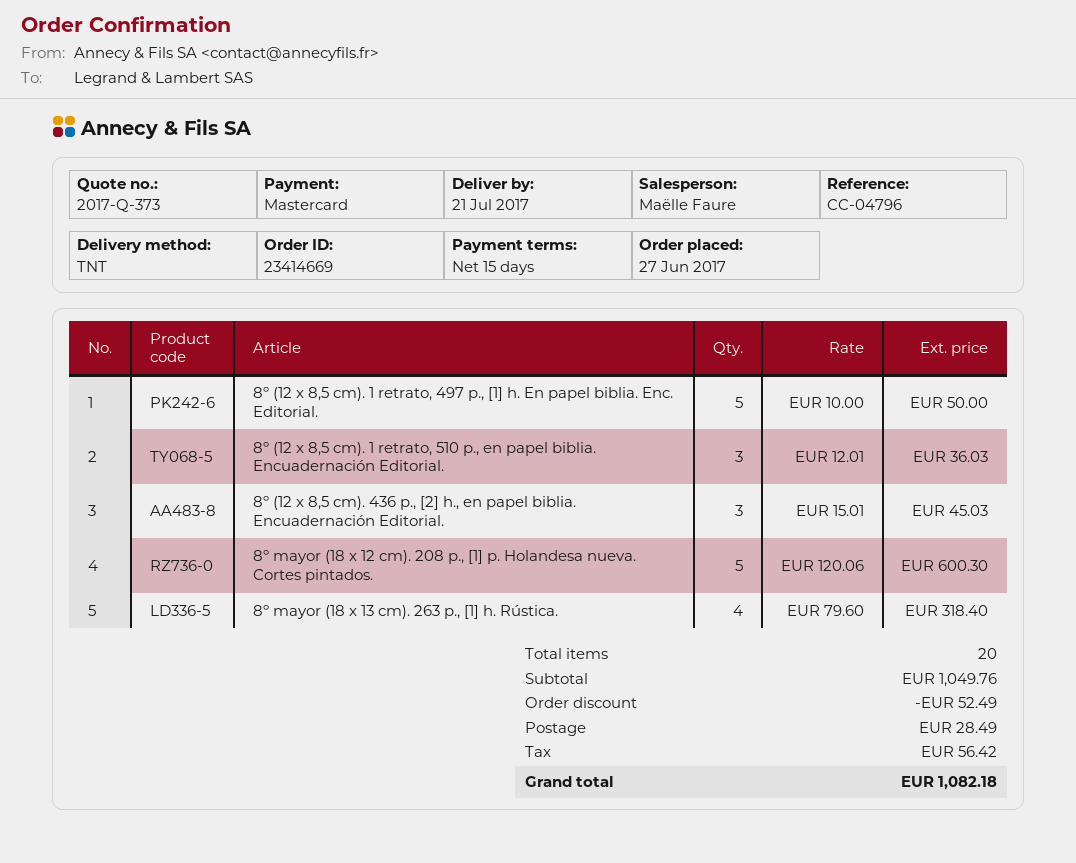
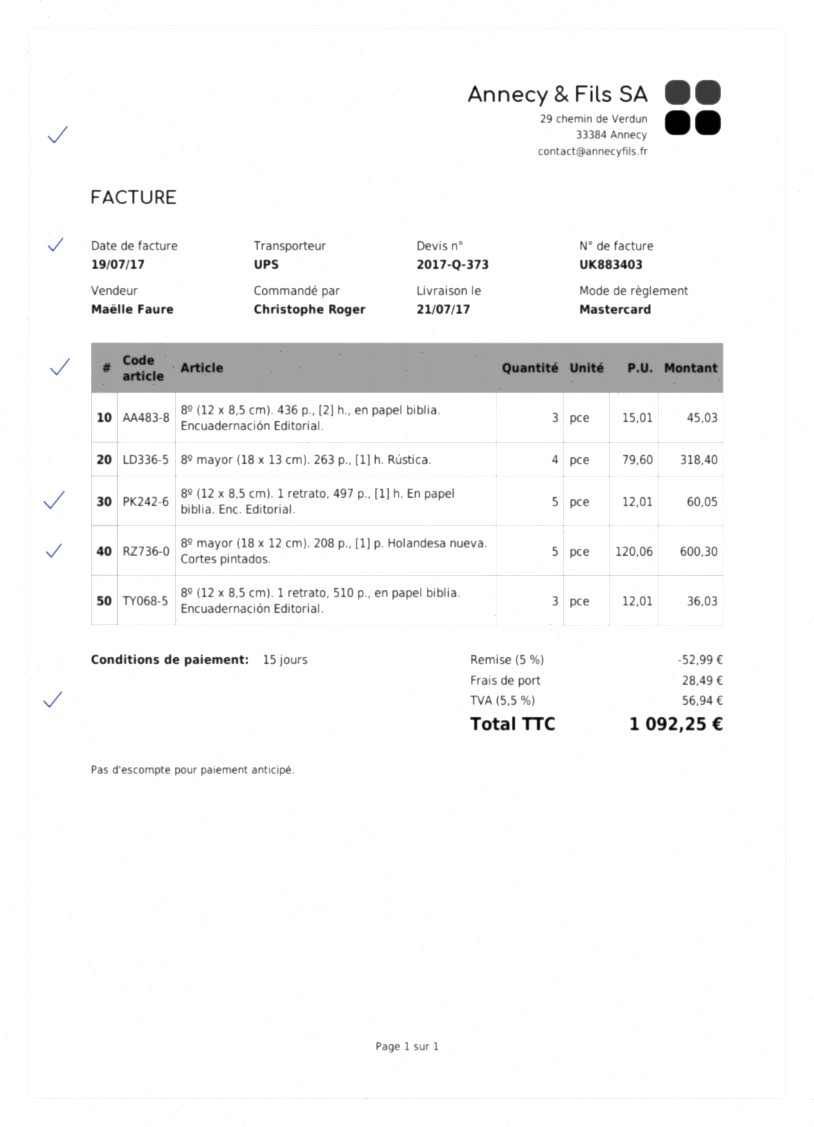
shipping method: TNT -> UPS
8º (12 x 8,5 cm). 1 retrato, 497 p., [1] h. En papel biblia. Enc. Editorial.: 5 x 10.00 = 50.00 -> 5 x 12.01 = 60.05
discount: 52.49 -> 52.99
tax: 56.42 -> 56.94
total: 1082.18 -> 1092.25

